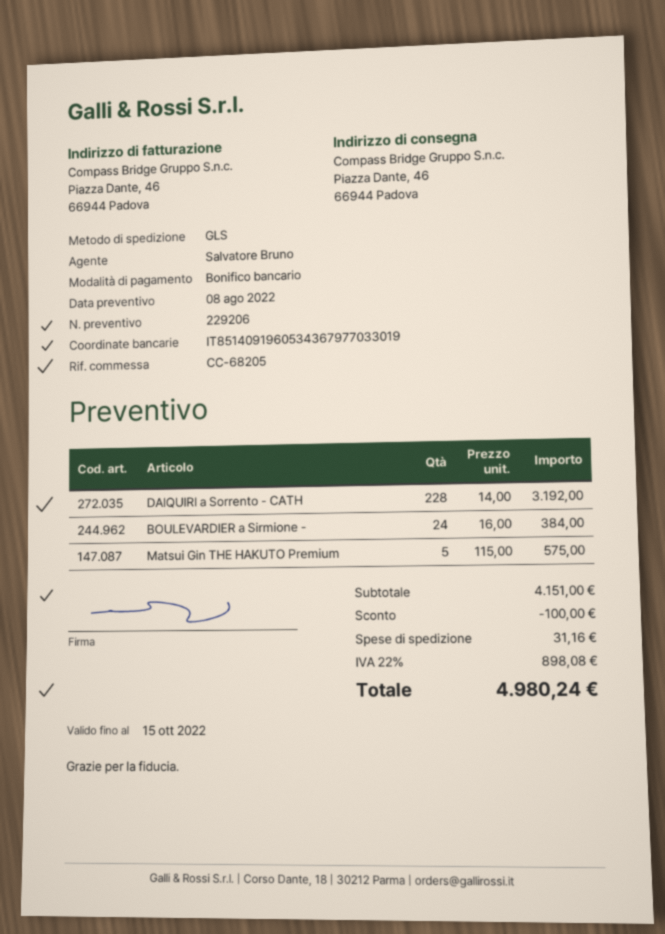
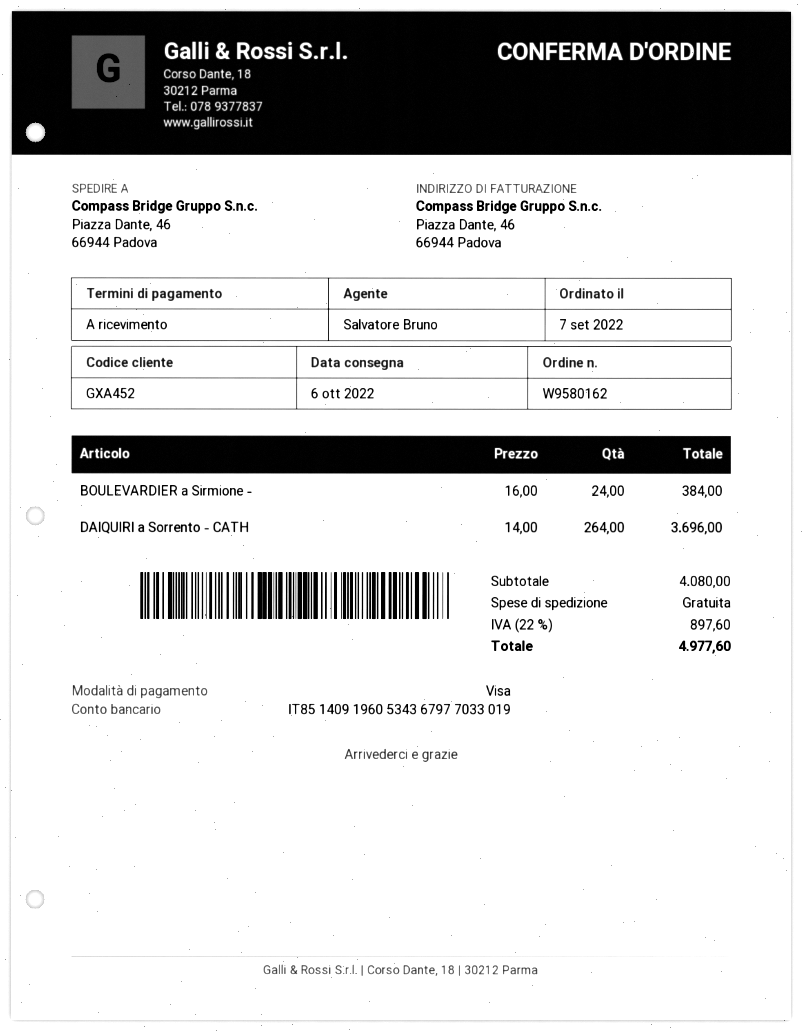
payment method: bank transfer -> Visa
DAIQUIRI a Sorrento - CATH: 228 x 14.00 = 3192.00 -> 264 x 14.00 = 3696.00
Matsui Gin THE HAKUTO Premium: 5 x 115.00 = 575.00 -> none
subtotal: 4151.00 -> 4080.00
discount: 100.00 -> none
shipping: 31.16 -> 0.00
tax: 22% = 898.08 -> 22% = 897.60
total: 4980.24 -> 4977.60

